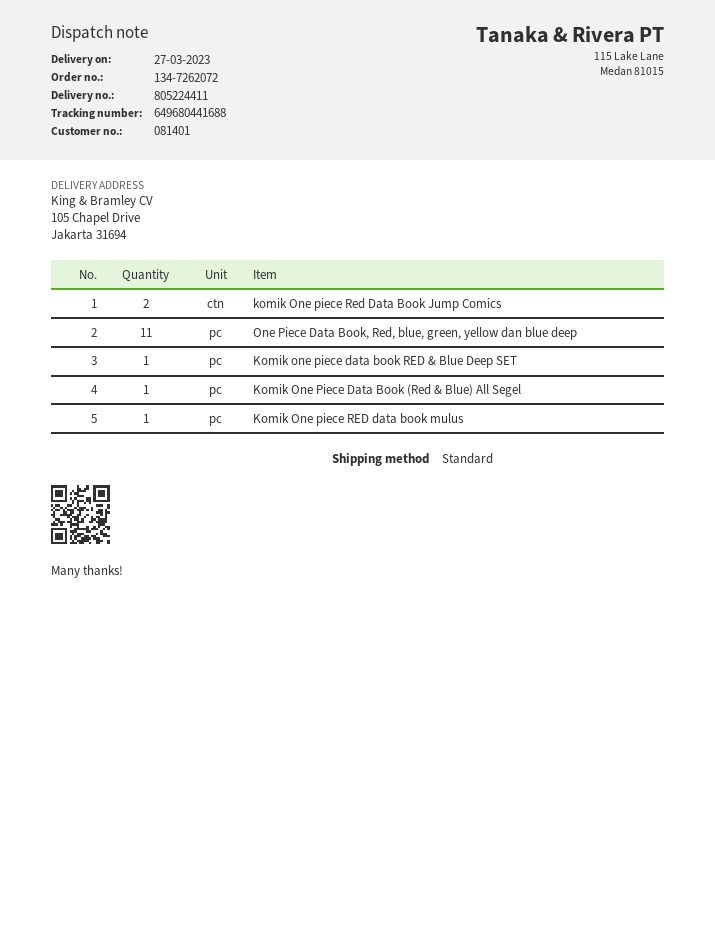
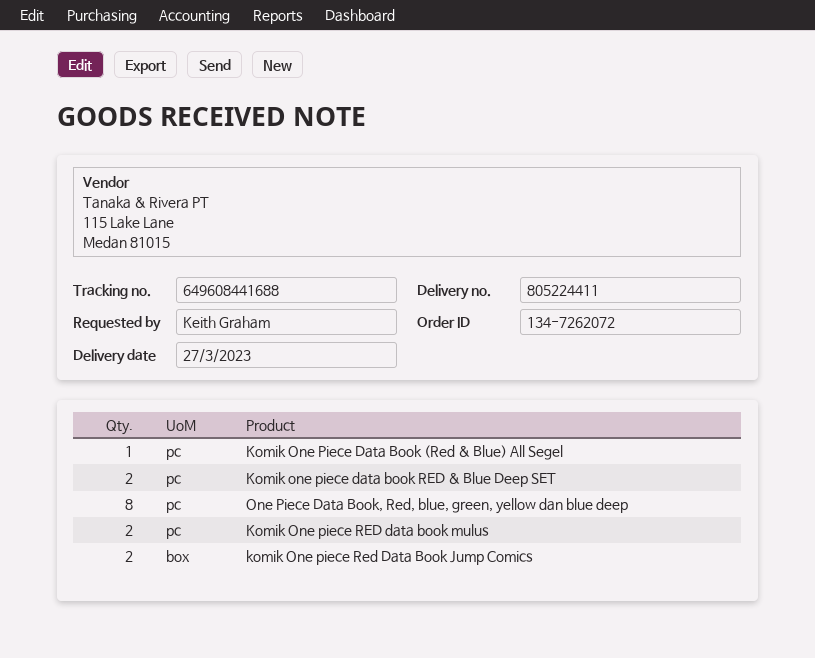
tracking number: 649680441688 -> 649608441688
One Piece Data Book, Red, blue, green, yellow dan blue deep: 11 -> 8
Komik one piece data book RED & Blue Deep SET: 1 -> 2
Komik One piece RED data book mulus: 1 -> 2

